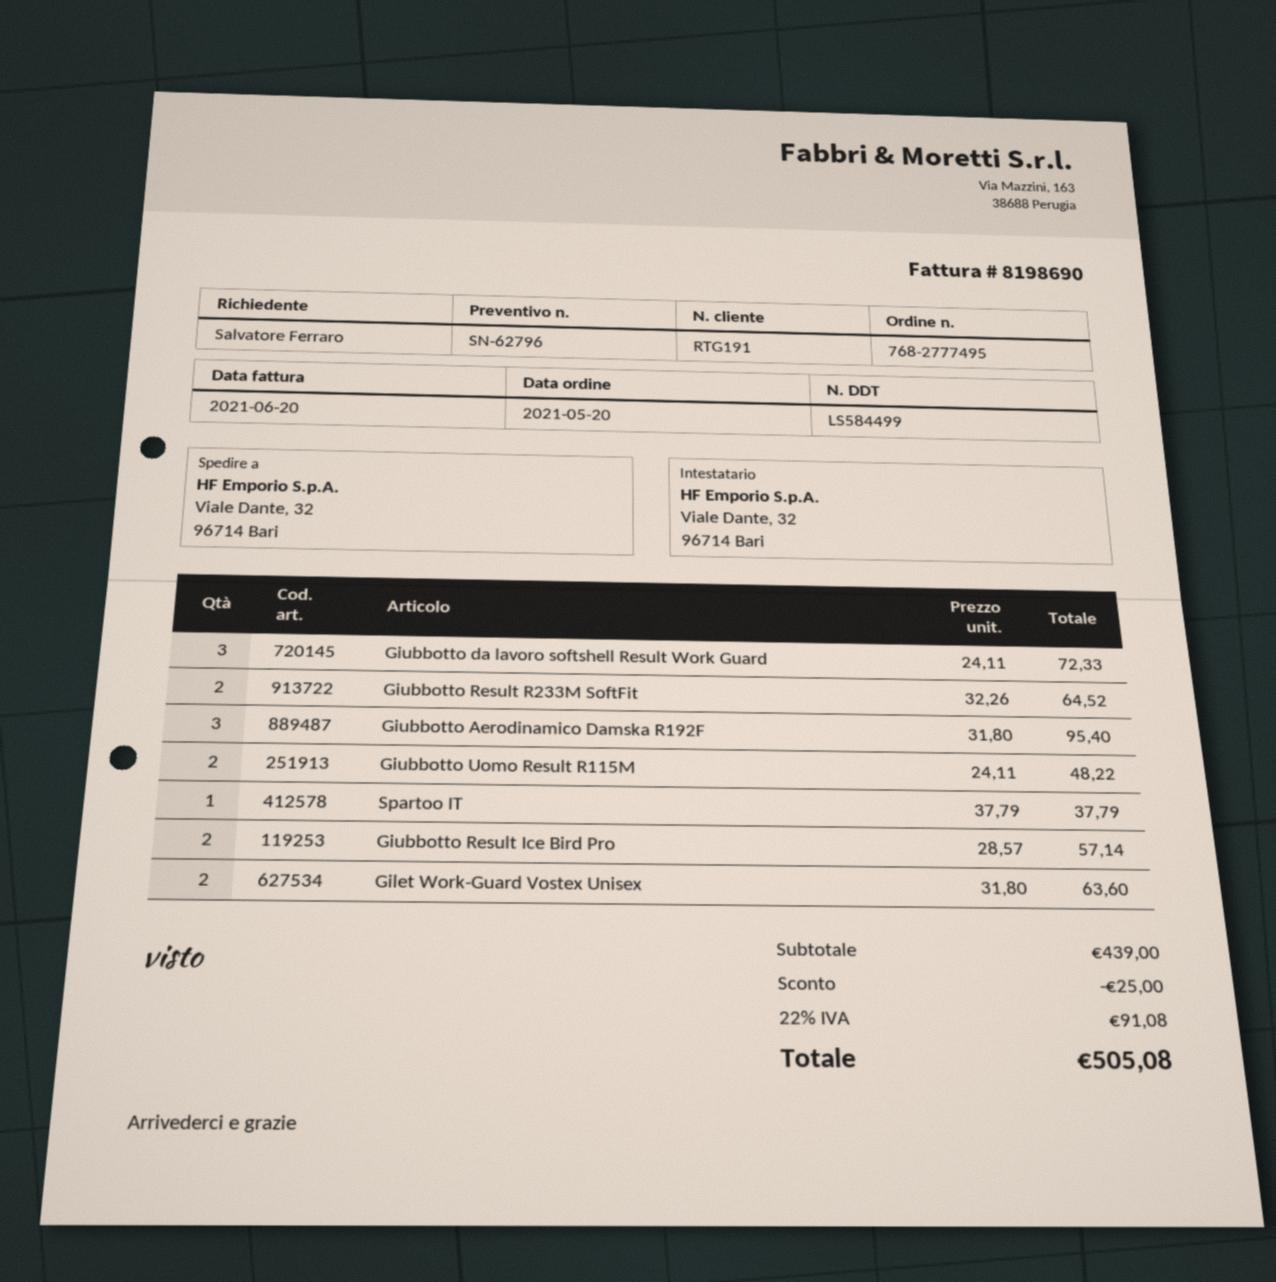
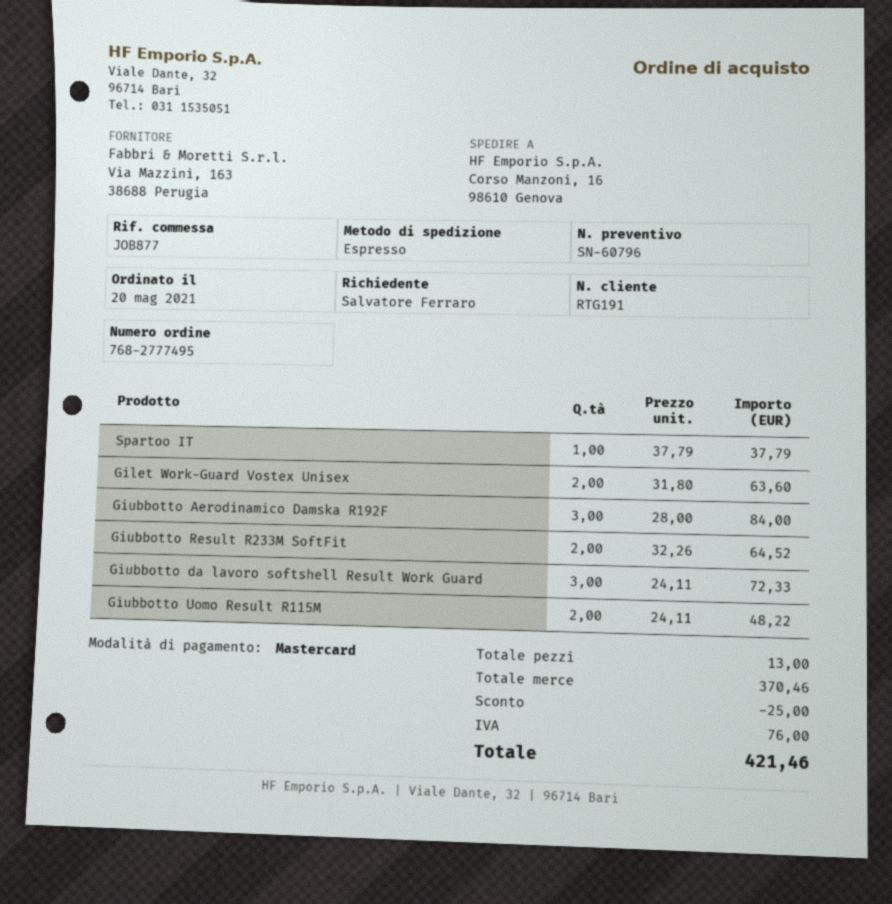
quote number: SN-62796 -> SN-60796
ship to: Viale Dante, 32, 96714 Bari -> Corso Manzoni, 16, 98610 Genova
Giubbotto Aerodinamico Damska R192F: 3 x 31.80 = 95.40 -> 3 x 28.00 = 84.00
Giubbotto Result Ice Bird Pro: 2 x 28.57 = 57.14 -> none
subtotal: 439.00 -> 370.46
tax: 91.08 -> 76.00
total: 505.08 -> 421.46

